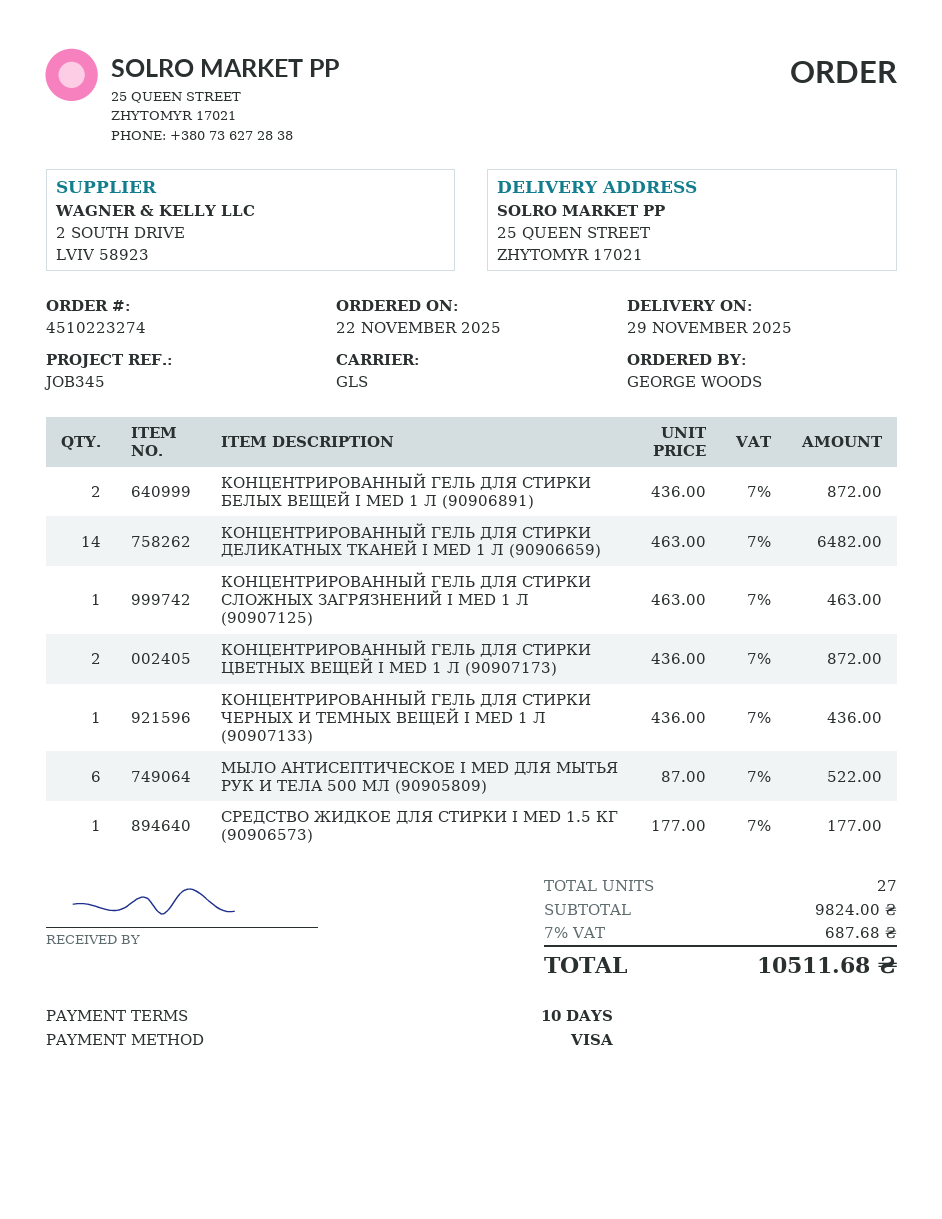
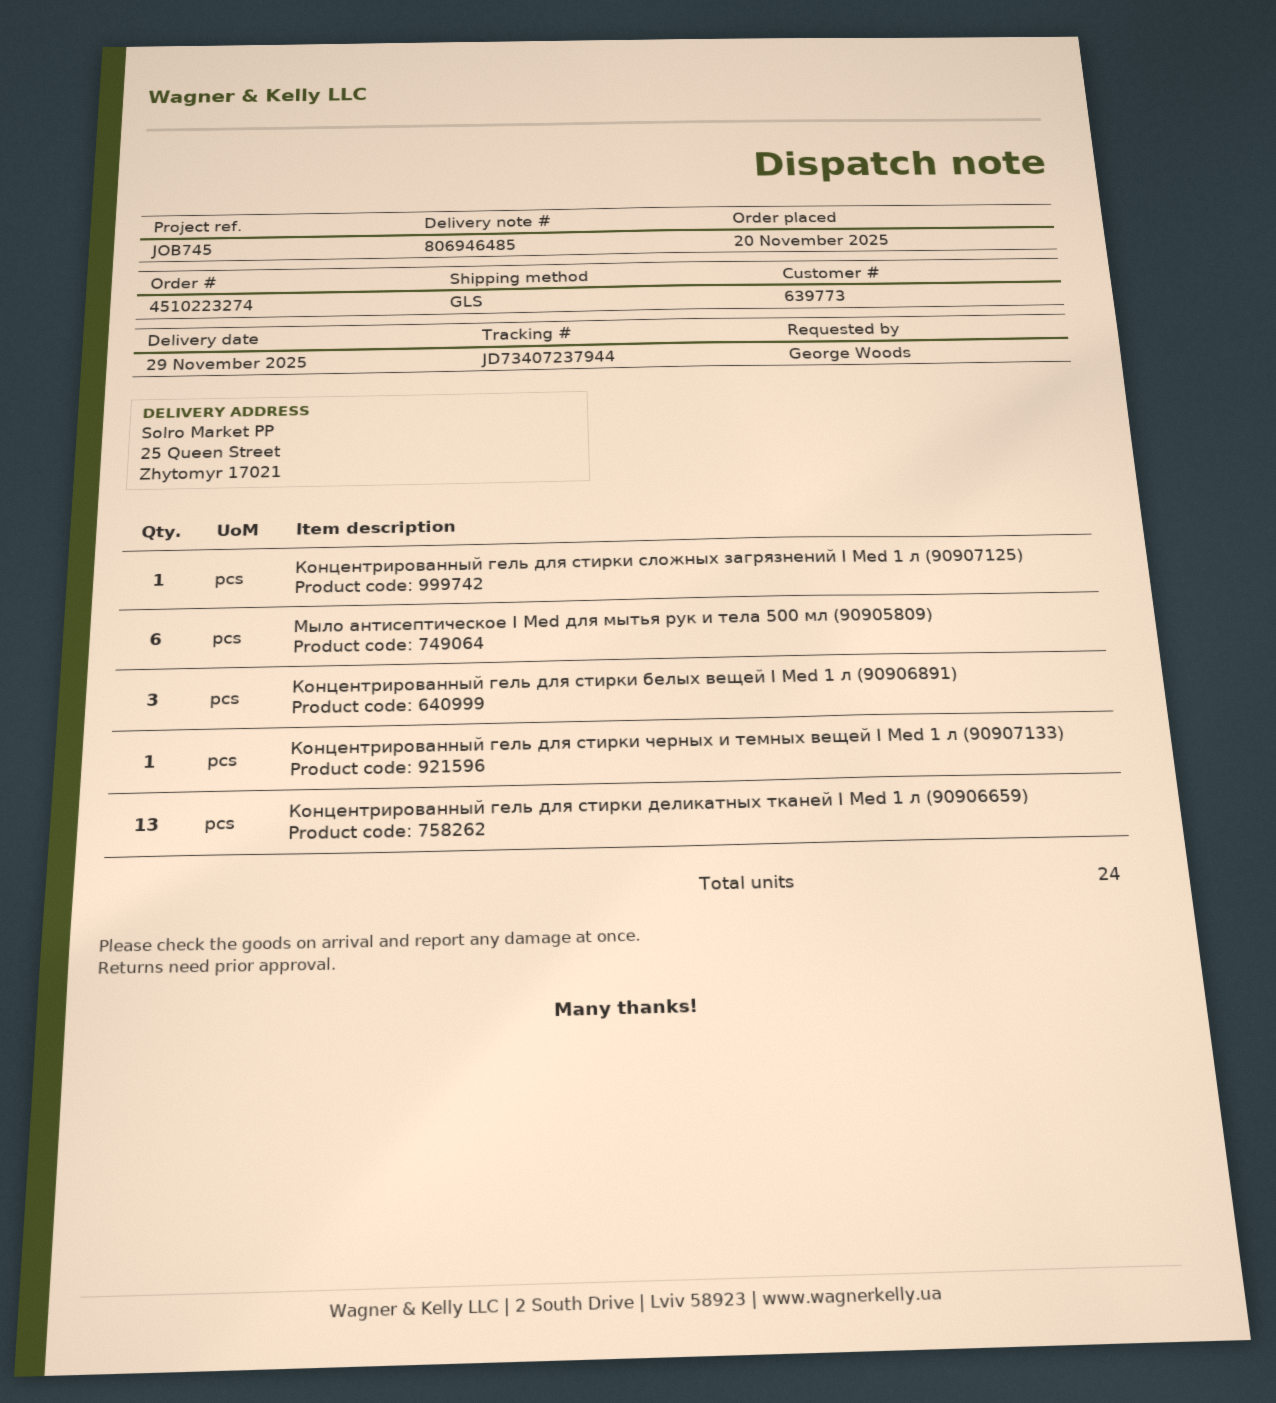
order date: 2025-11-22 -> 2025-11-20
reference: JOB345 -> JOB745
КОНЦЕНТРИРОВАННЫЙ ГЕЛЬ ДЛЯ СТИРКИ БЕЛЫХ ВЕЩЕЙ I MED 1 Л (90906891): 2 -> 3
КОНЦЕНТРИРОВАННЫЙ ГЕЛЬ ДЛЯ СТИРКИ ДЕЛИКАТНЫХ ТКАНЕЙ I MED 1 Л (90906659): 14 -> 13
КОНЦЕНТРИРОВАННЫЙ ГЕЛЬ ДЛЯ СТИРКИ ЦВЕТНЫХ ВЕЩЕЙ I MED 1 Л (90907173): 2 -> none
СРЕДСТВО ЖИДКОЕ ДЛЯ СТИРКИ I MED 1.5 КГ (90906573): 1 -> none
total quantity: 27 -> 24

